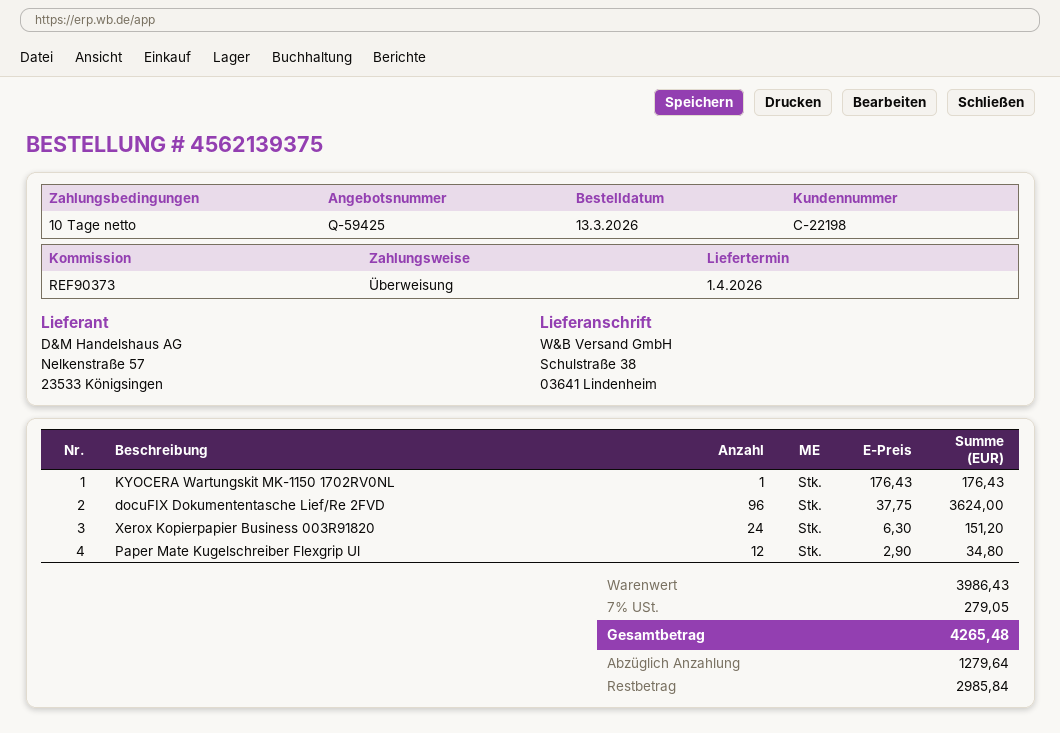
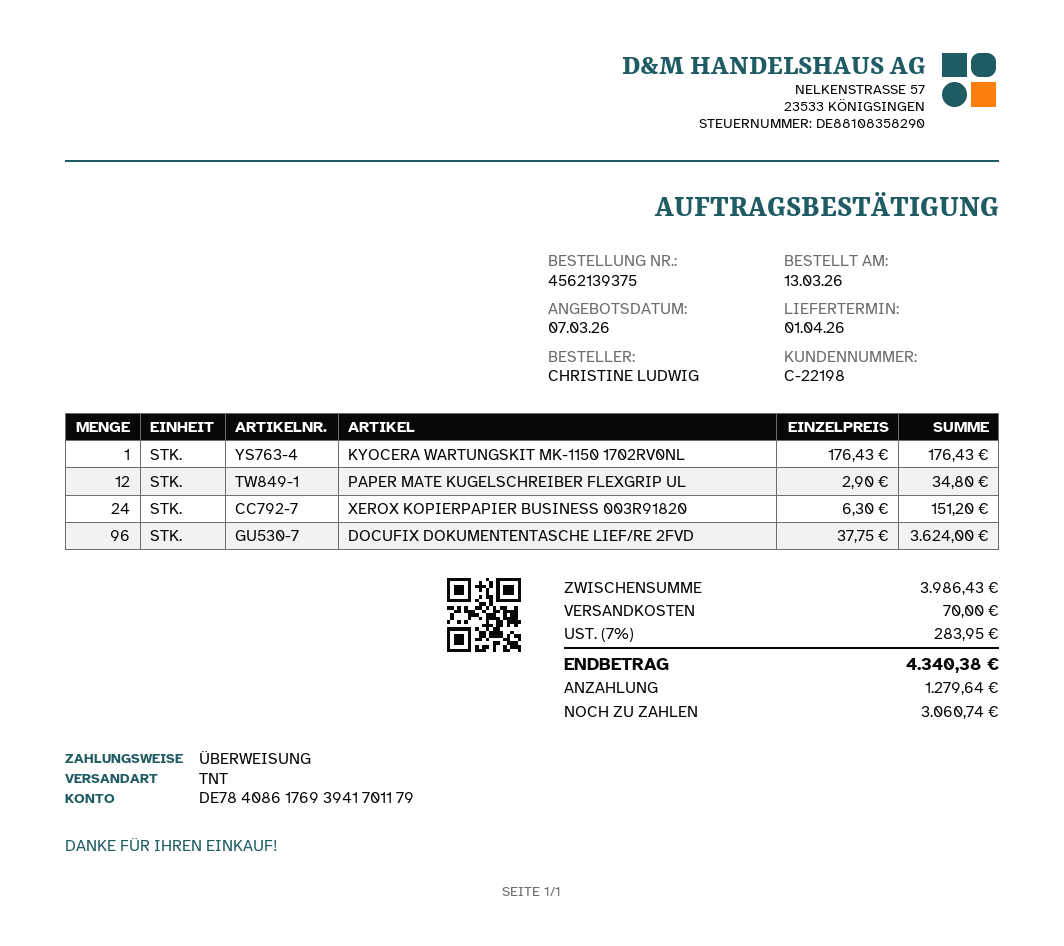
shipping: none -> 70.00
tax: 7% = 279.05 -> 7% = 283.95
total: 4265.48 -> 4340.38
balance: 2985.84 -> 3060.74

